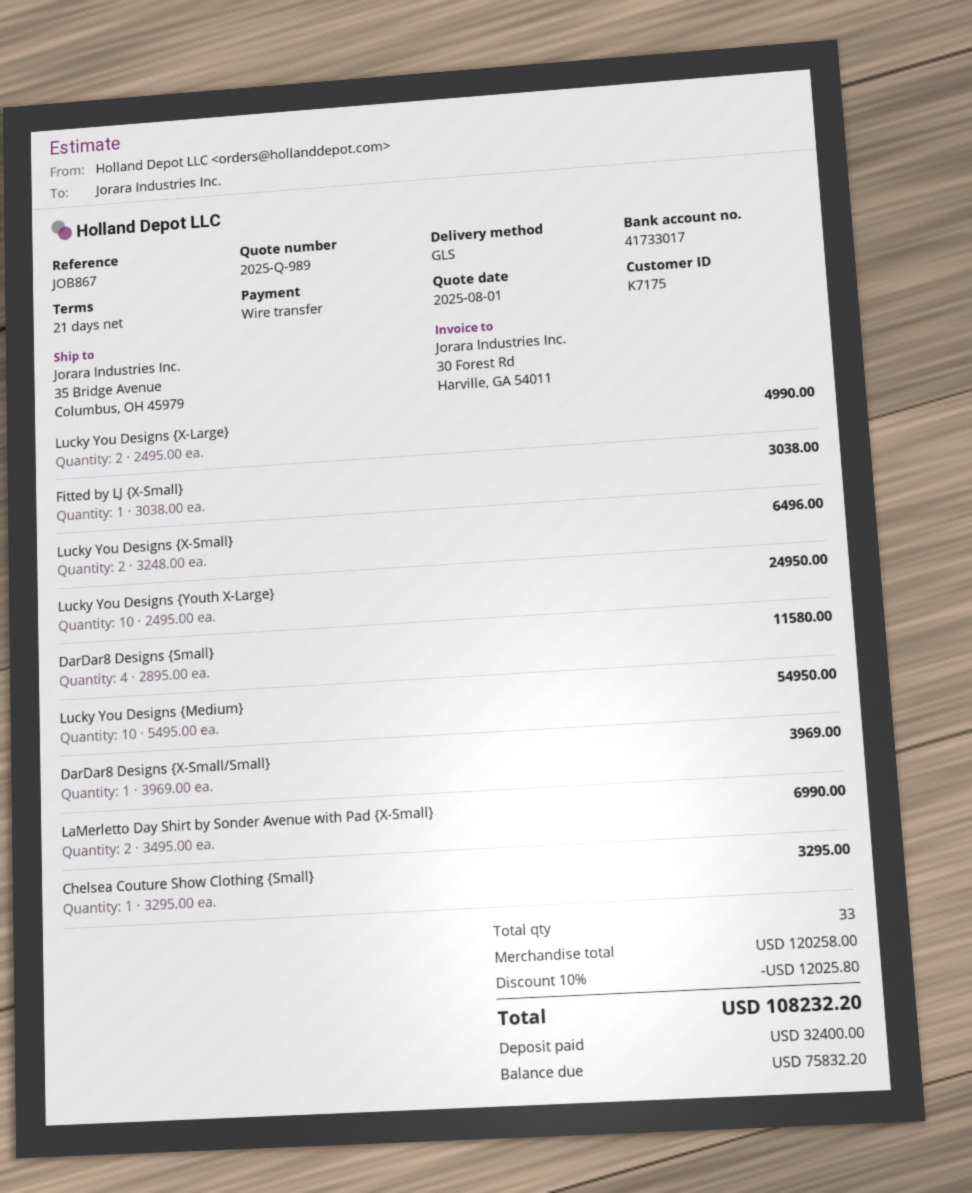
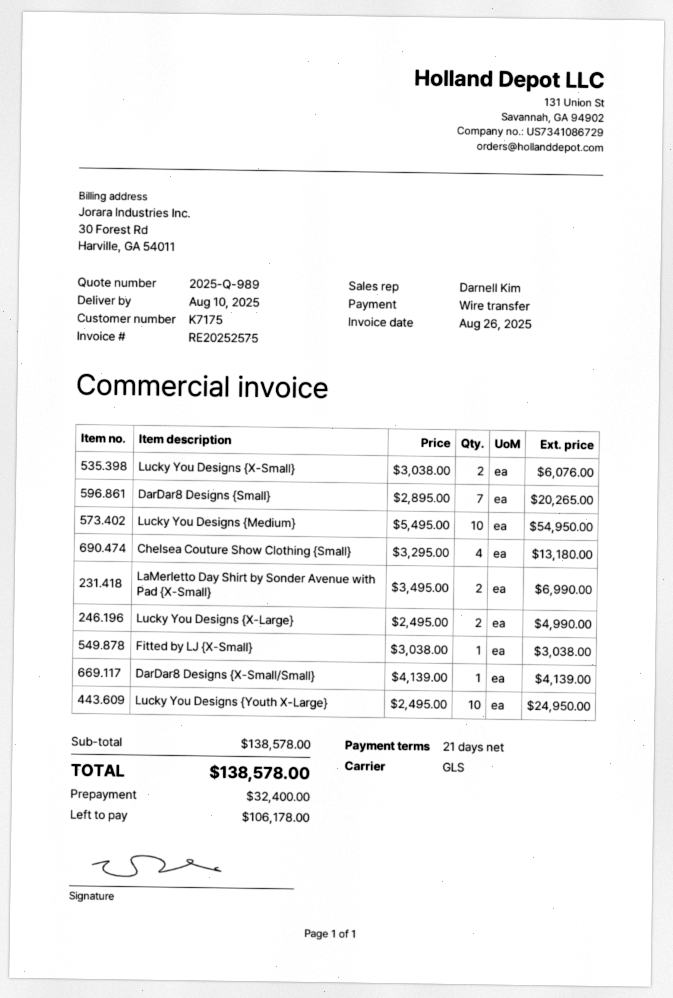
Lucky You Designs {X-Small}: 2 x 3248.00 = 6496.00 -> 2 x 3038.00 = 6076.00
DarDar8 Designs {Small}: 4 x 2895.00 = 11580.00 -> 7 x 2895.00 = 20265.00
DarDar8 Designs {X-Small/Small}: 1 x 3969.00 = 3969.00 -> 1 x 4139.00 = 4139.00
Chelsea Couture Show Clothing {Small}: 1 x 3295.00 = 3295.00 -> 4 x 3295.00 = 13180.00
subtotal: 120258.00 -> 138578.00
discount: 10% = 12025.80 -> none
total: 108232.20 -> 138578.00
balance: 75832.20 -> 106178.00

